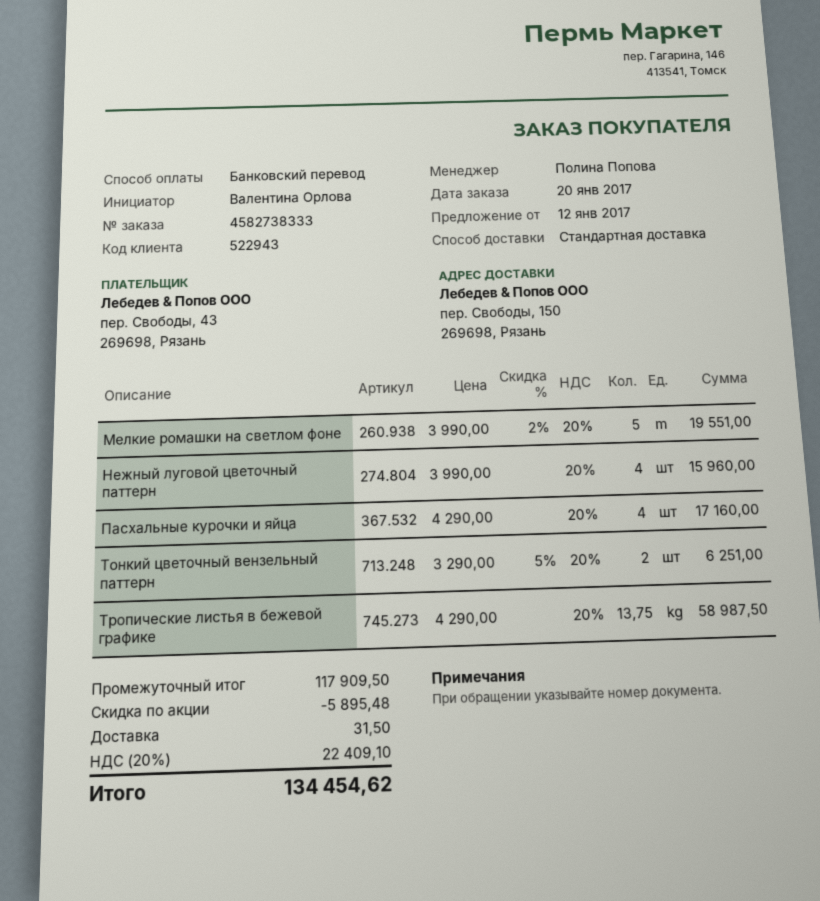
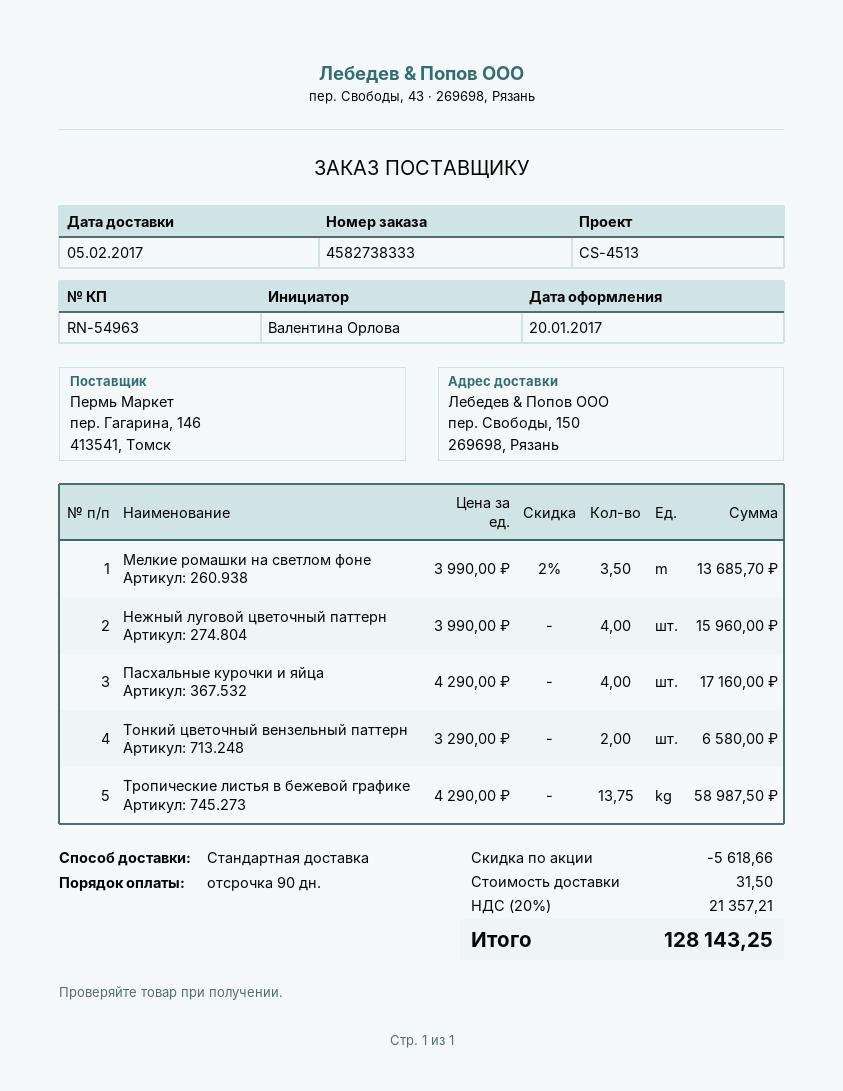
Мелкие ромашки на светлом фоне: 5 x 3990.00 - 2% = 19551.00 -> 3.5 x 3990.00 - 2% = 13685.70
Тонкий цветочный вензельный паттерн: 2 x 3290.00 - 5% = 6251.00 -> 2 x 3290.00 = 6580.00
discount: 5895.48 -> 5618.66
tax: 20% = 22409.10 -> 20% = 21357.21
total: 134454.62 -> 128143.25

